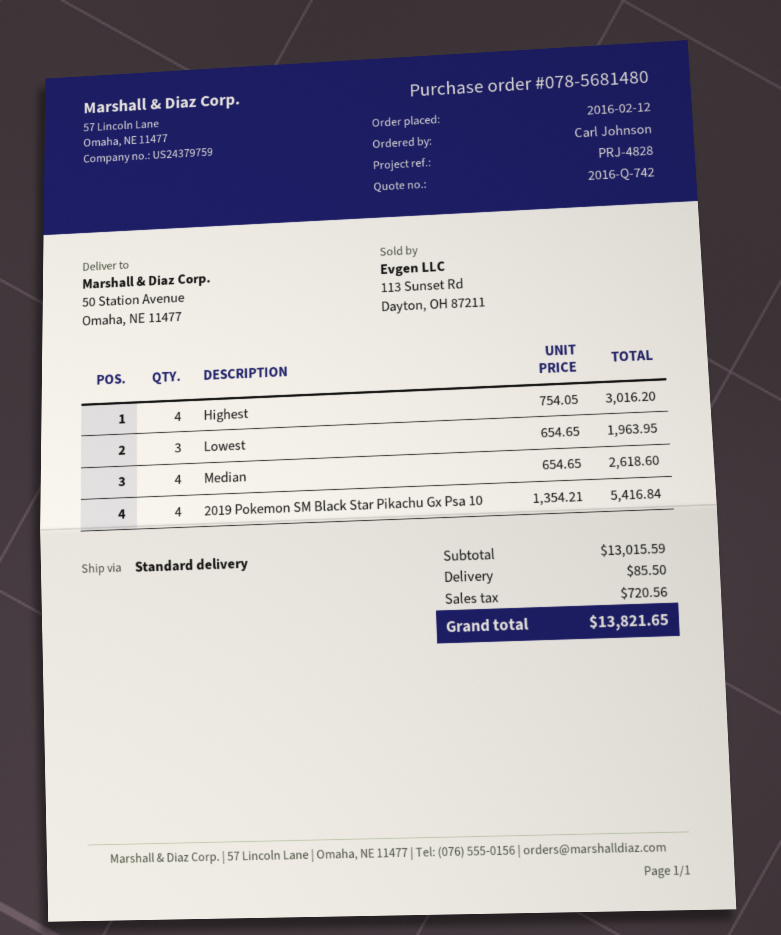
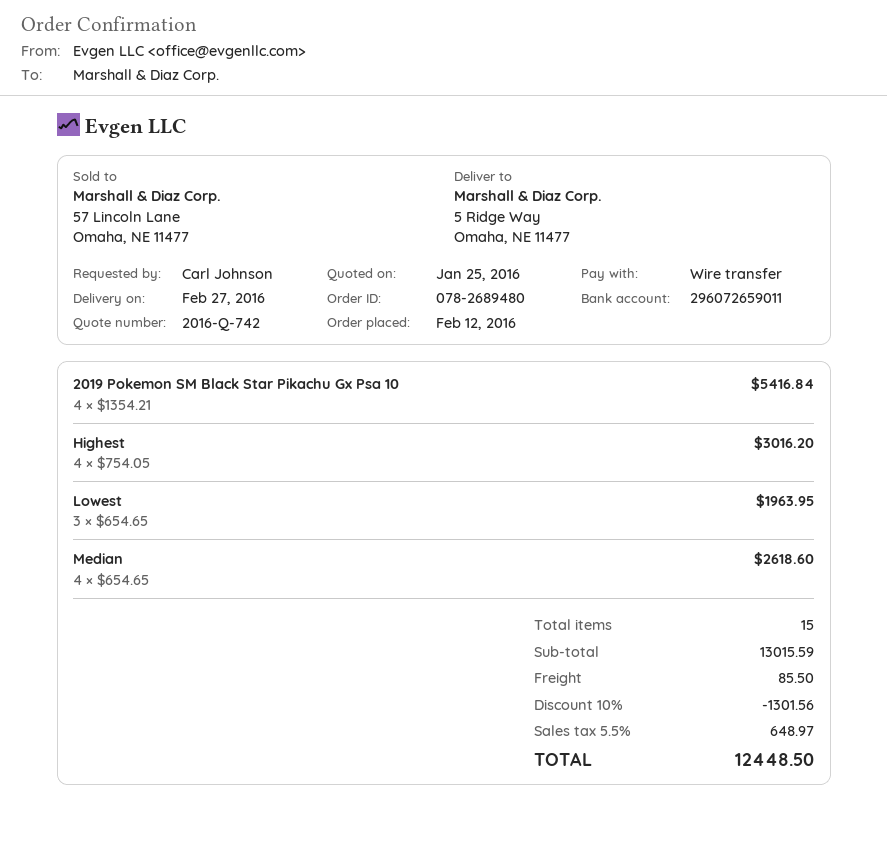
order number: 078-5681480 -> 078-2689480
ship to: 50 Station Avenue, Omaha, NE 11477 -> 5 Ridge Way, Omaha, NE 11477
discount: none -> 10% = 1301.56
tax: 720.56 -> 648.97
total: 13821.65 -> 12448.50

